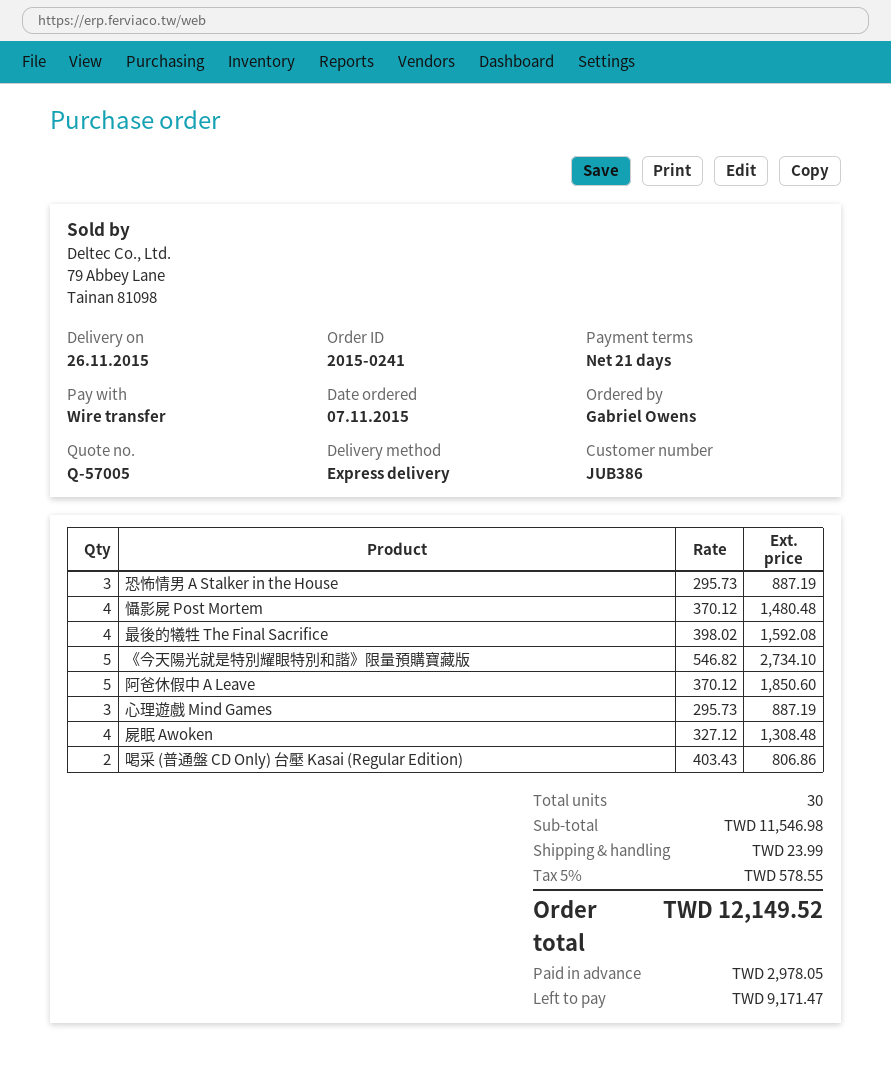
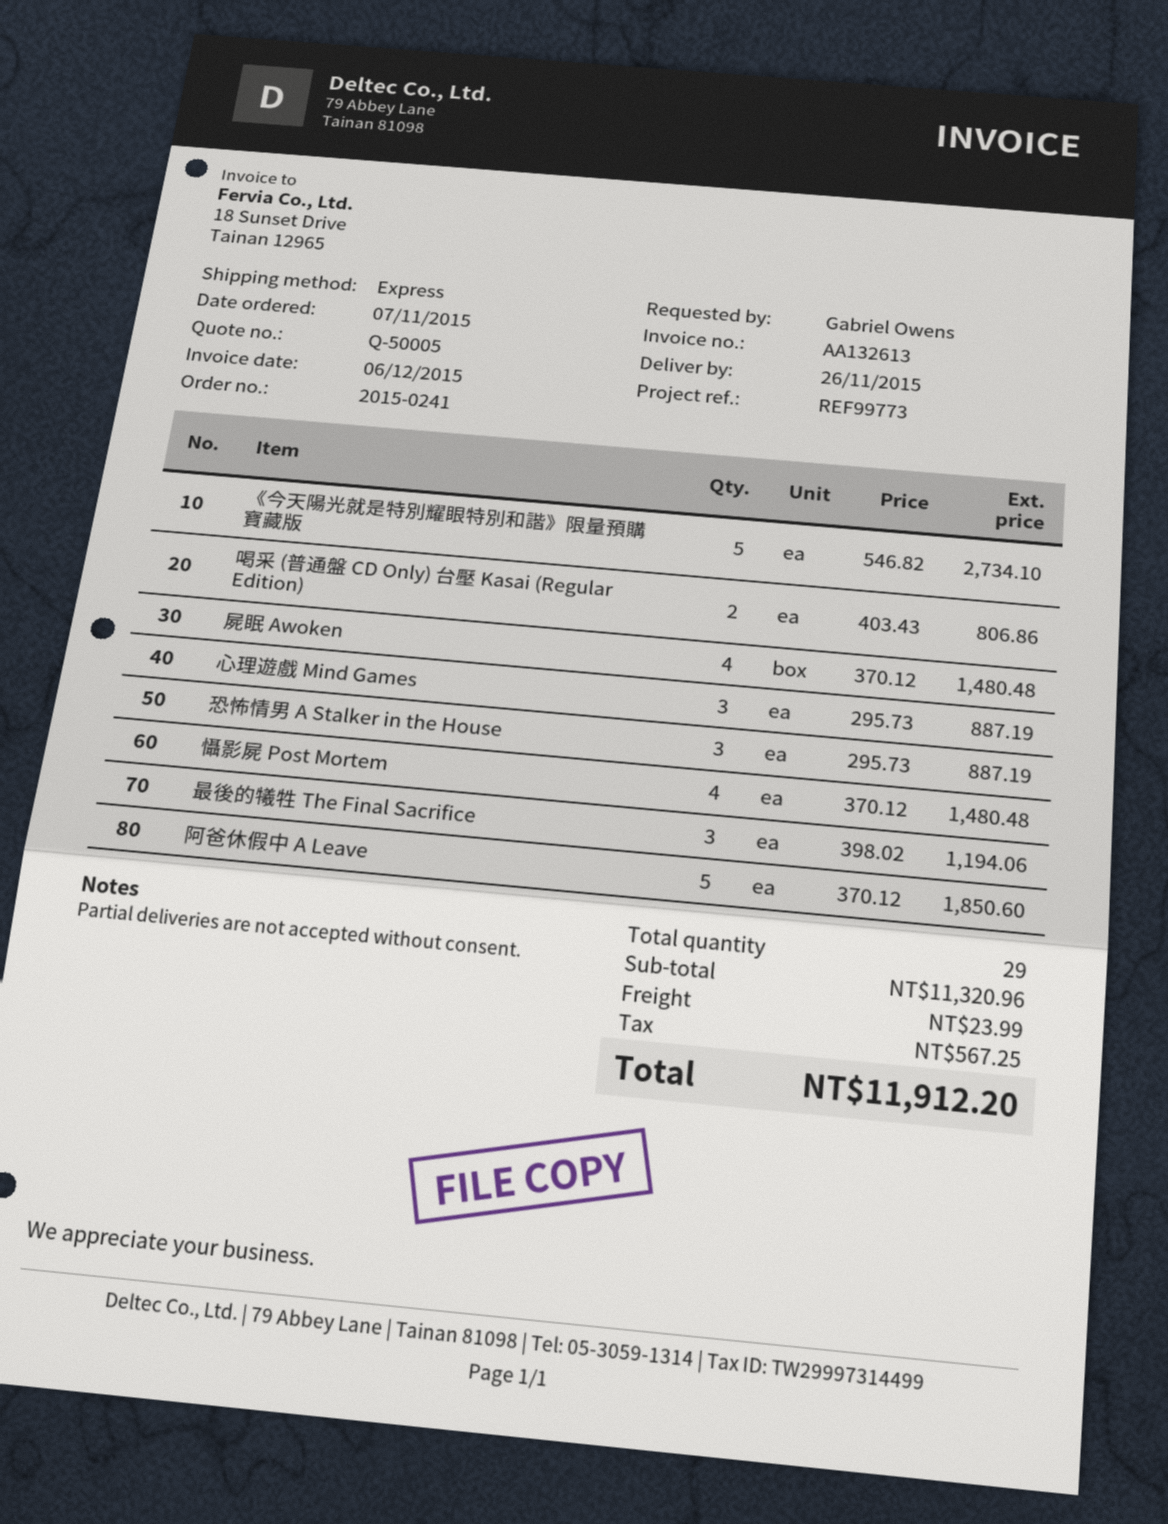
quote number: Q-57005 -> Q-50005
最後的犧牲 The Final Sacrifice: 4 x 398.02 = 1592.08 -> 3 x 398.02 = 1194.06
屍眠 Awoken: 4 x 327.12 = 1308.48 -> 4 x 370.12 = 1480.48
total quantity: 30 -> 29
subtotal: 11546.98 -> 11320.96
tax: 578.55 -> 567.25
total: 12149.52 -> 11912.20

